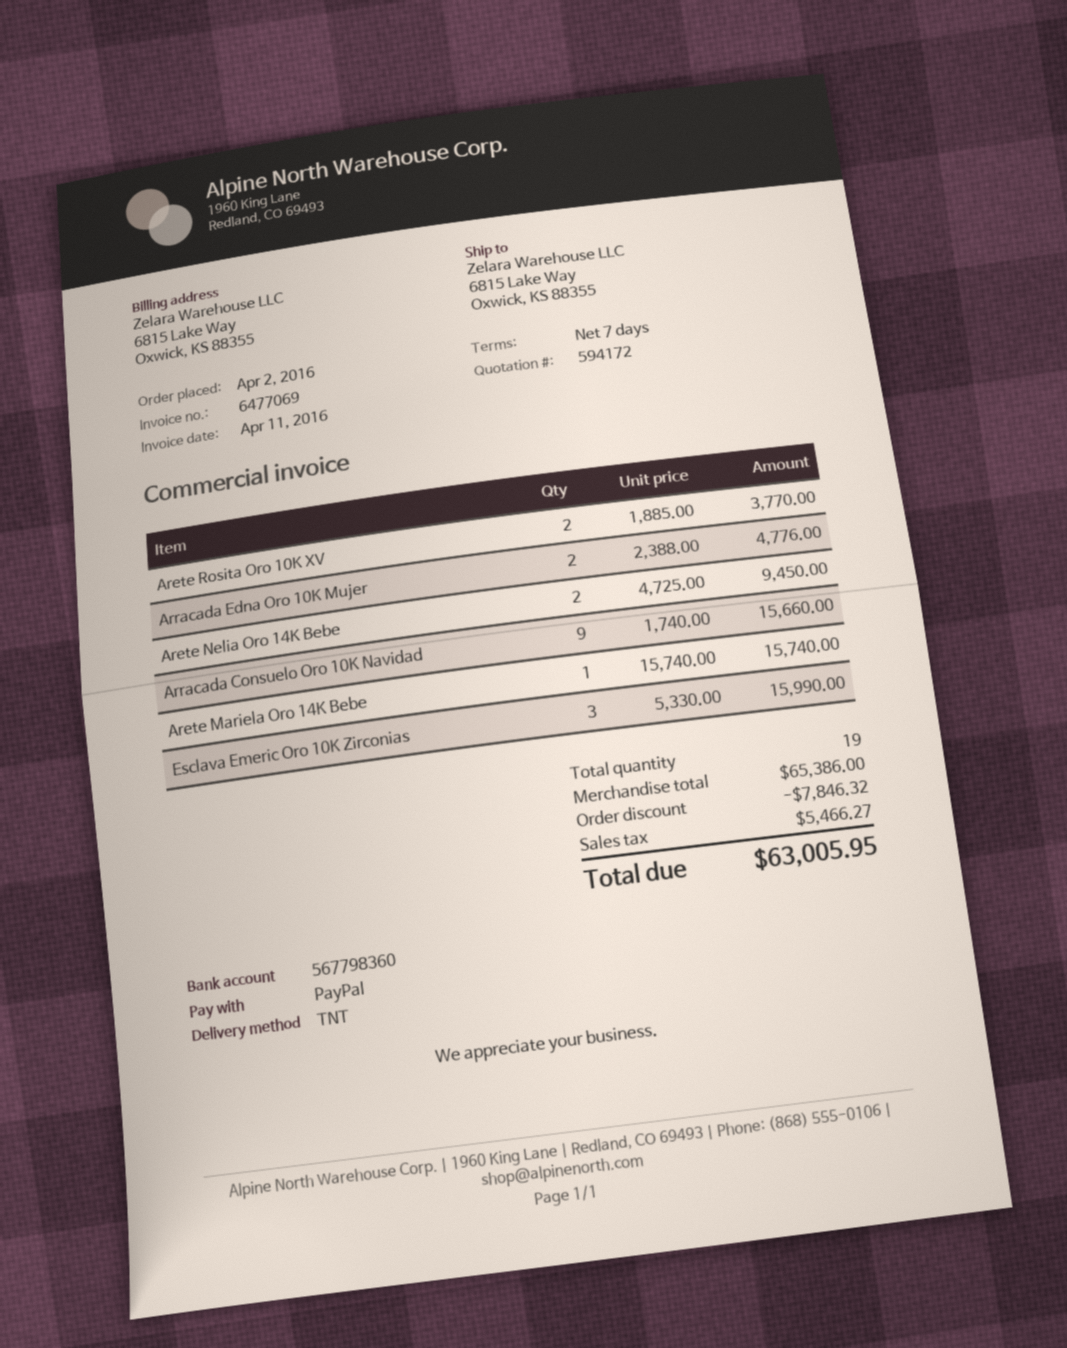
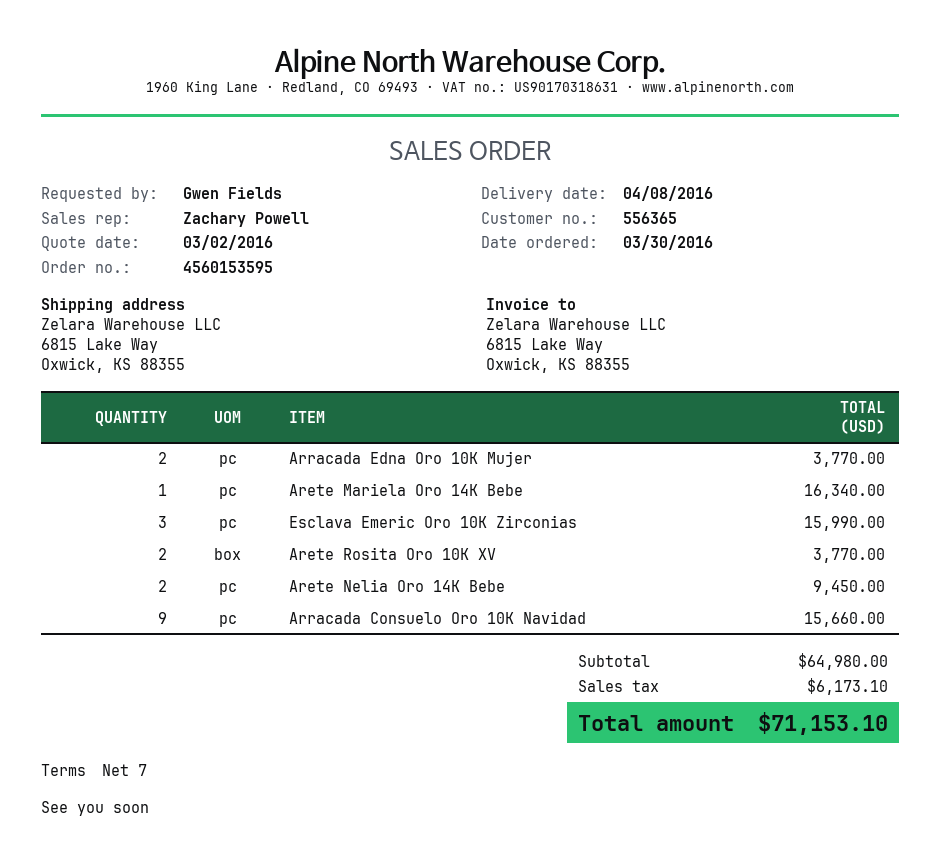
order date: 2016-04-02 -> 2016-03-30
Arracada Edna Oro 10K Mujer: 2 for 4776.00 -> 2 for 3770.00
Arete Mariela Oro 14K Bebe: 1 for 15740.00 -> 1 for 16340.00
subtotal: 65386.00 -> 64980.00
discount: 7846.32 -> none
tax: 5466.27 -> 6173.10
total: 63005.95 -> 71153.10

